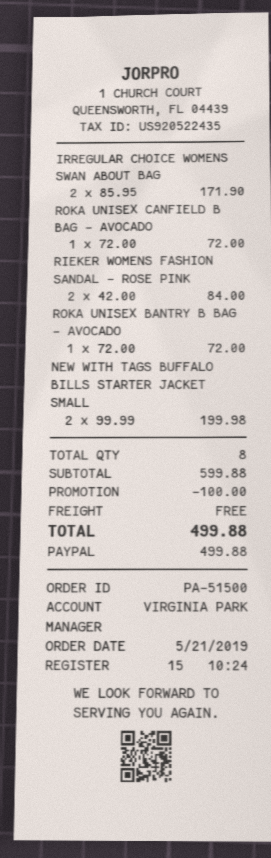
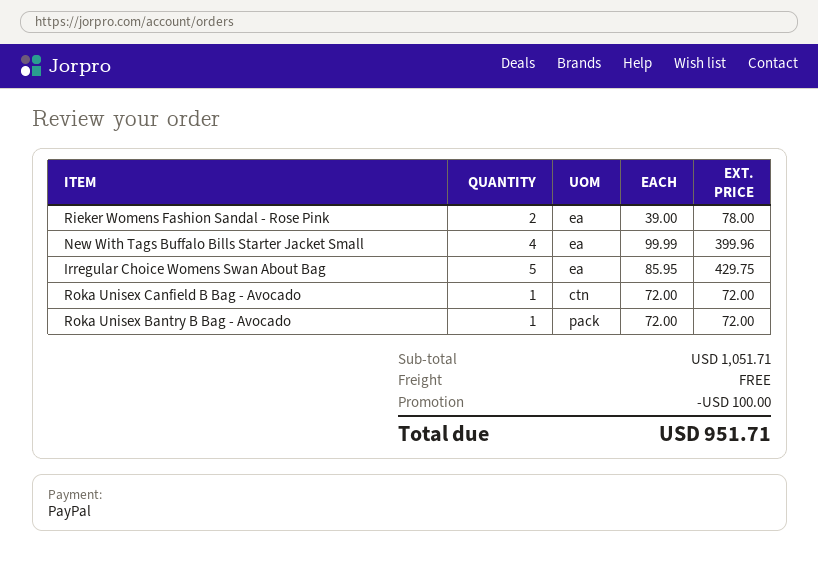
IRREGULAR CHOICE WOMENS SWAN ABOUT BAG: 2 x 85.95 = 171.90 -> 5 x 85.95 = 429.75
RIEKER WOMENS FASHION SANDAL - ROSE PINK: 2 x 42.00 = 84.00 -> 2 x 39.00 = 78.00
NEW WITH TAGS BUFFALO BILLS STARTER JACKET SMALL: 2 x 99.99 = 199.98 -> 4 x 99.99 = 399.96
subtotal: 599.88 -> 1051.71
total: 499.88 -> 951.71

